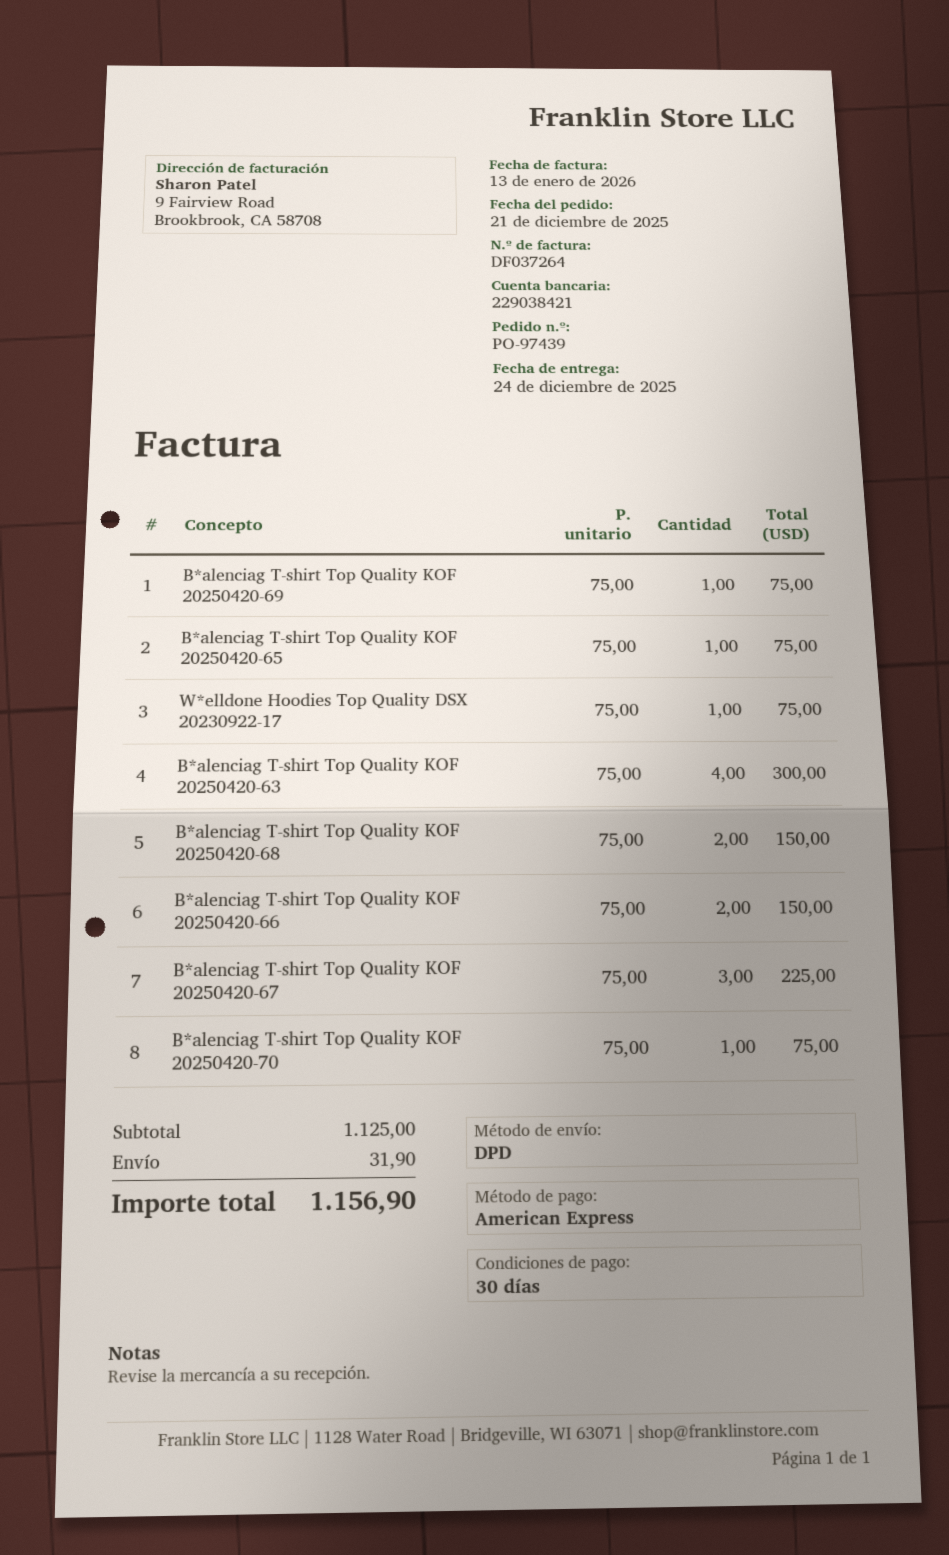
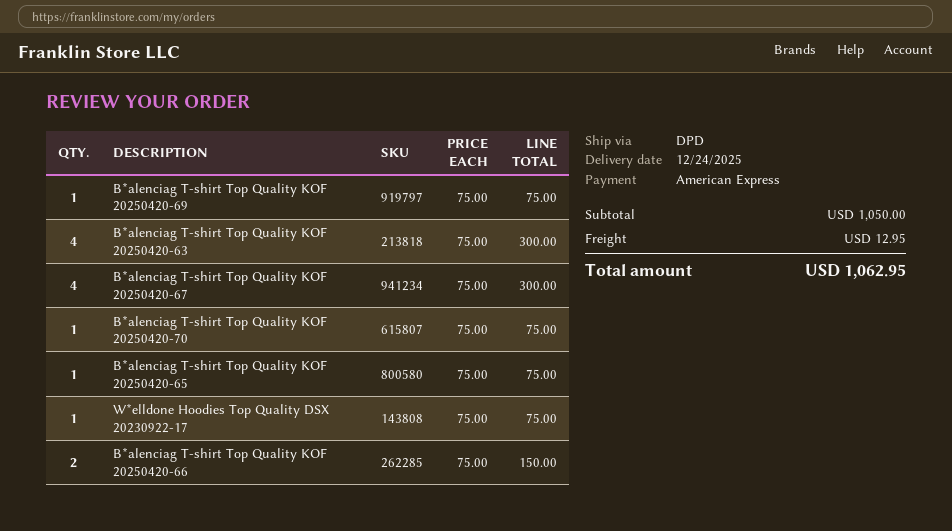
B*alenciag T-shirt Top Quality KOF 20250420-68: 2 x 75.00 = 150.00 -> none
B*alenciag T-shirt Top Quality KOF 20250420-67: 3 x 75.00 = 225.00 -> 4 x 75.00 = 300.00
subtotal: 1125.00 -> 1050.00
shipping: 31.90 -> 12.95
total: 1156.90 -> 1062.95

